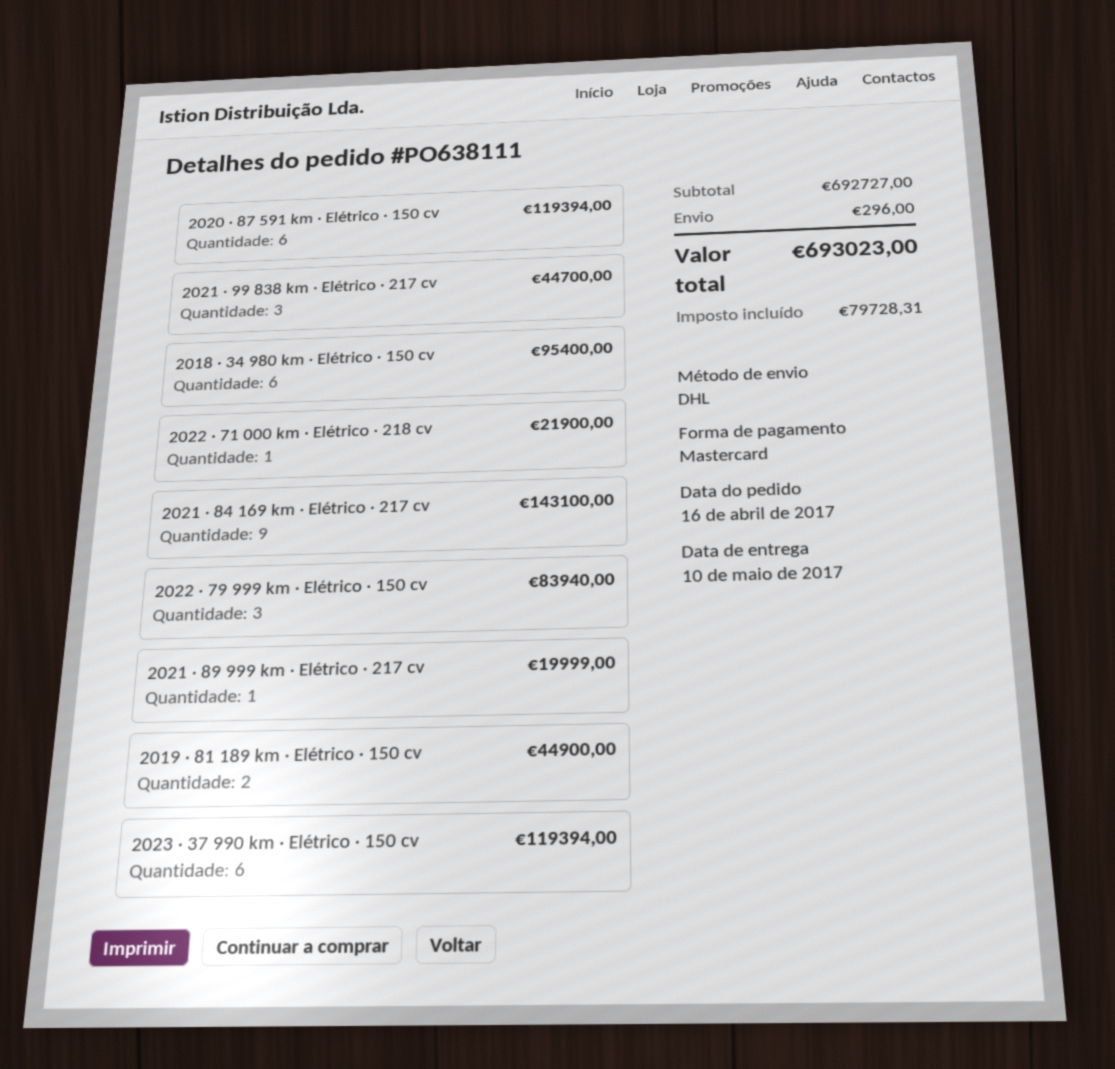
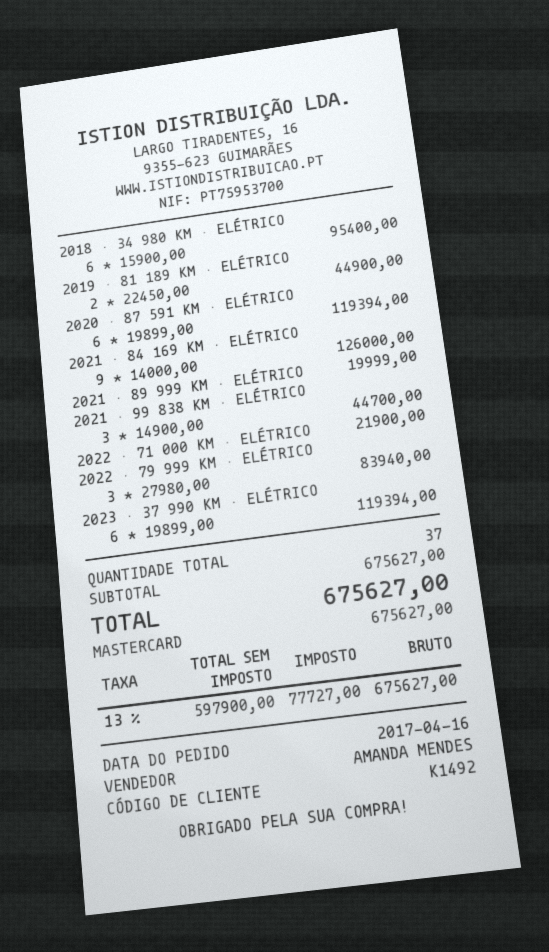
2021 · 84 169 km · Elétrico · 217 cv: 9 for 143100.00 -> 9 for 126000.00
subtotal: 692727.00 -> 675627.00
shipping: 296.00 -> none
tax: 79728.31 -> 77727.00
total: 693023.00 -> 675627.00

